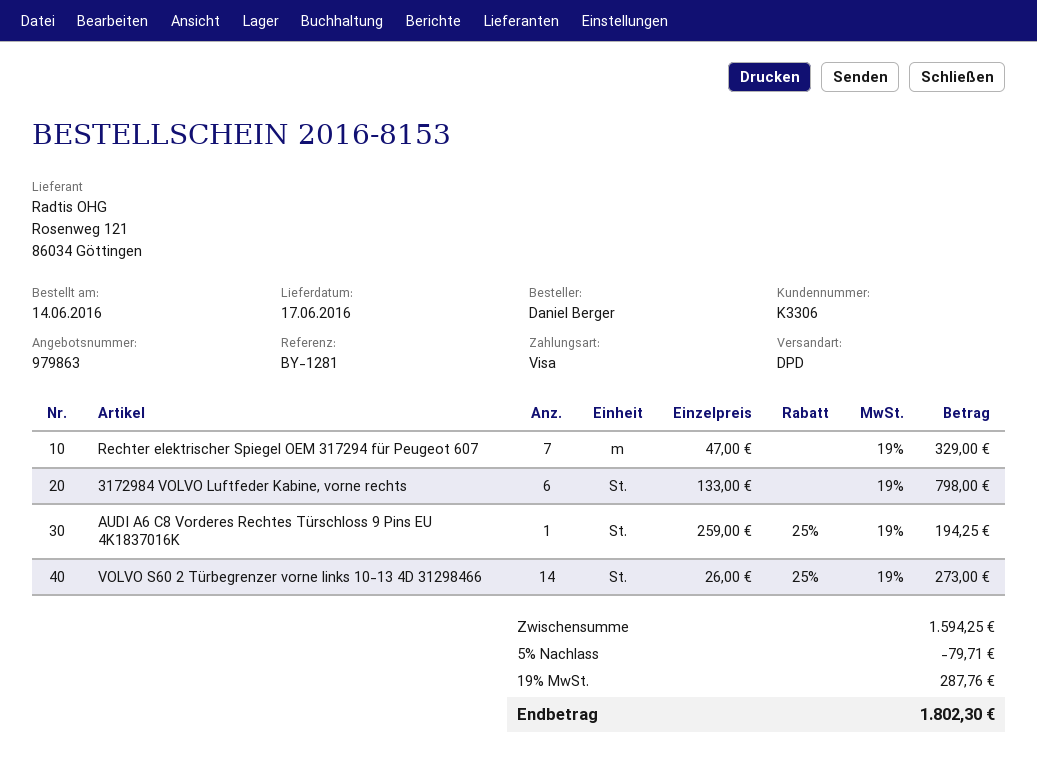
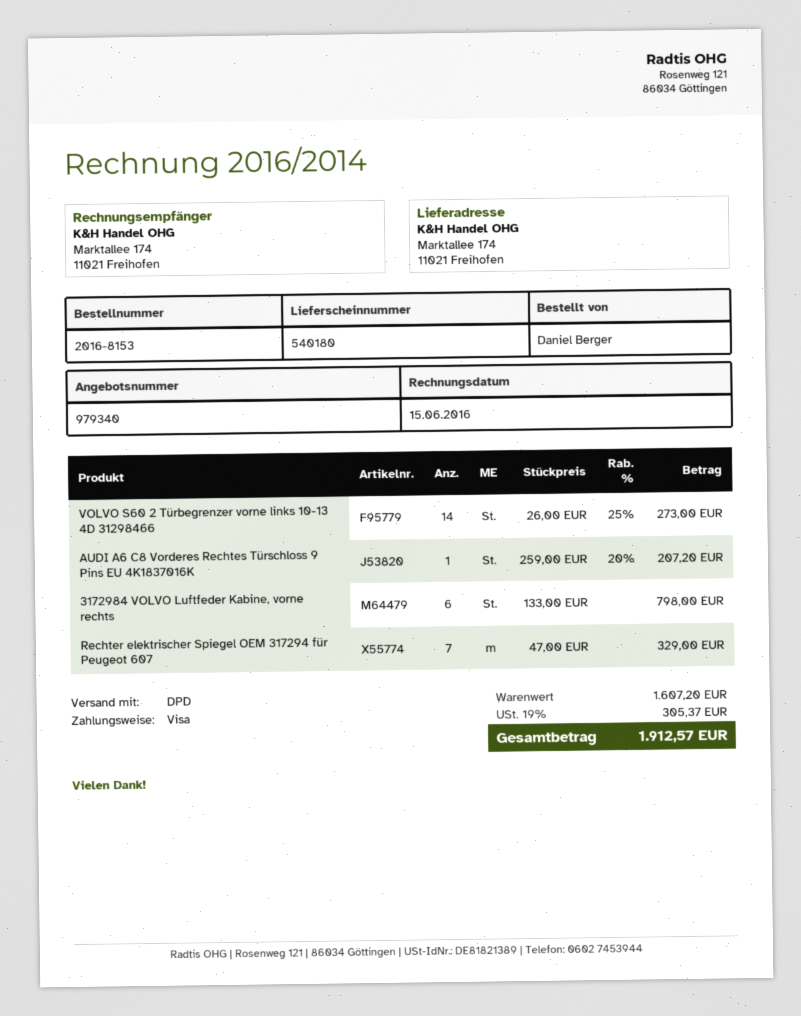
quote number: 979863 -> 979340
AUDI A6 C8 Vorderes Rechtes Türschloss 9 Pins EU 4K1837016K: 1 x 259.00 - 25% = 194.25 -> 1 x 259.00 - 20% = 207.20
subtotal: 1594.25 -> 1607.20
discount: 5% = 79.71 -> none
tax: 19% = 287.76 -> 19% = 305.37
total: 1802.30 -> 1912.57

